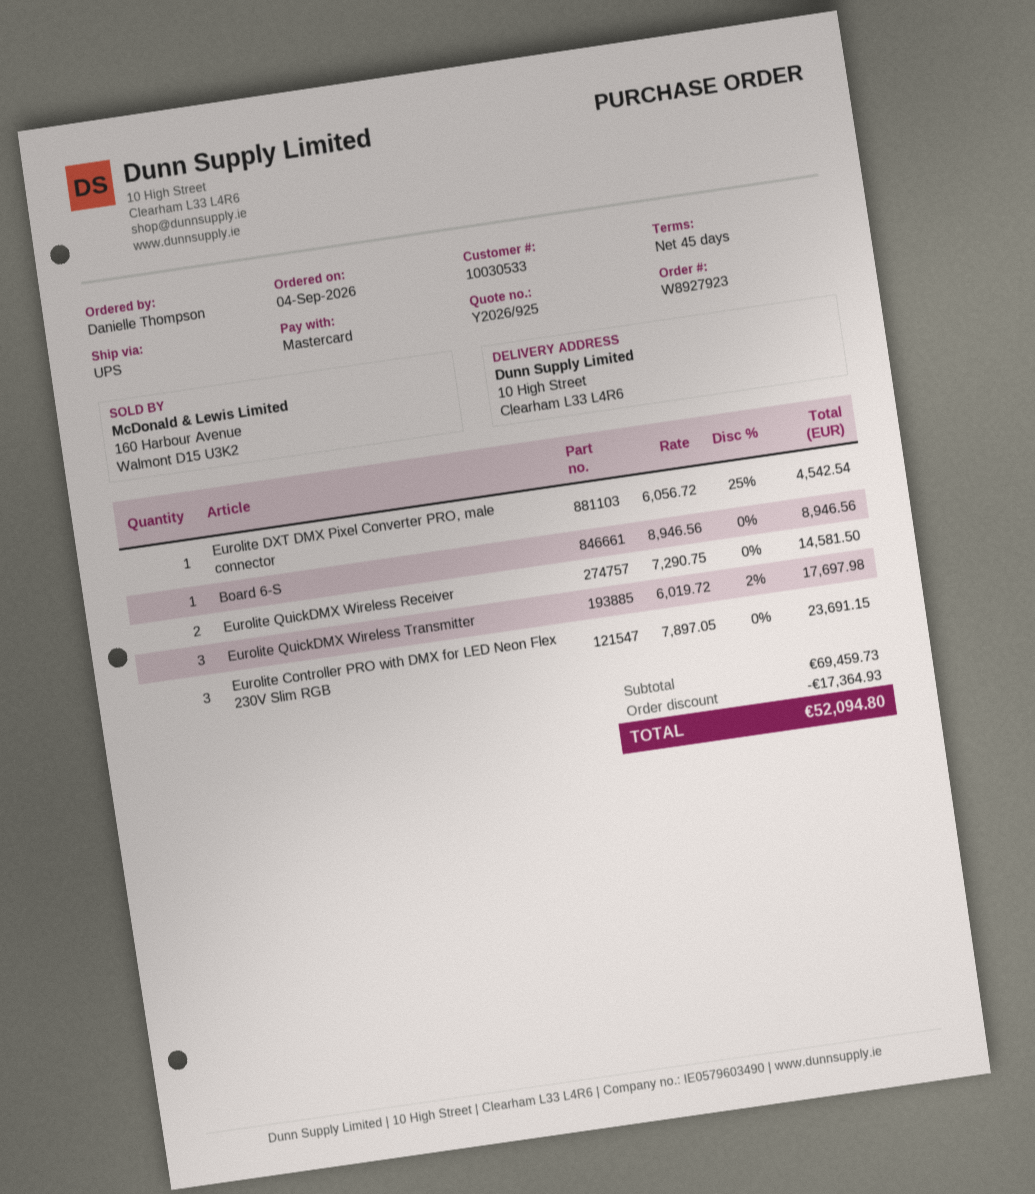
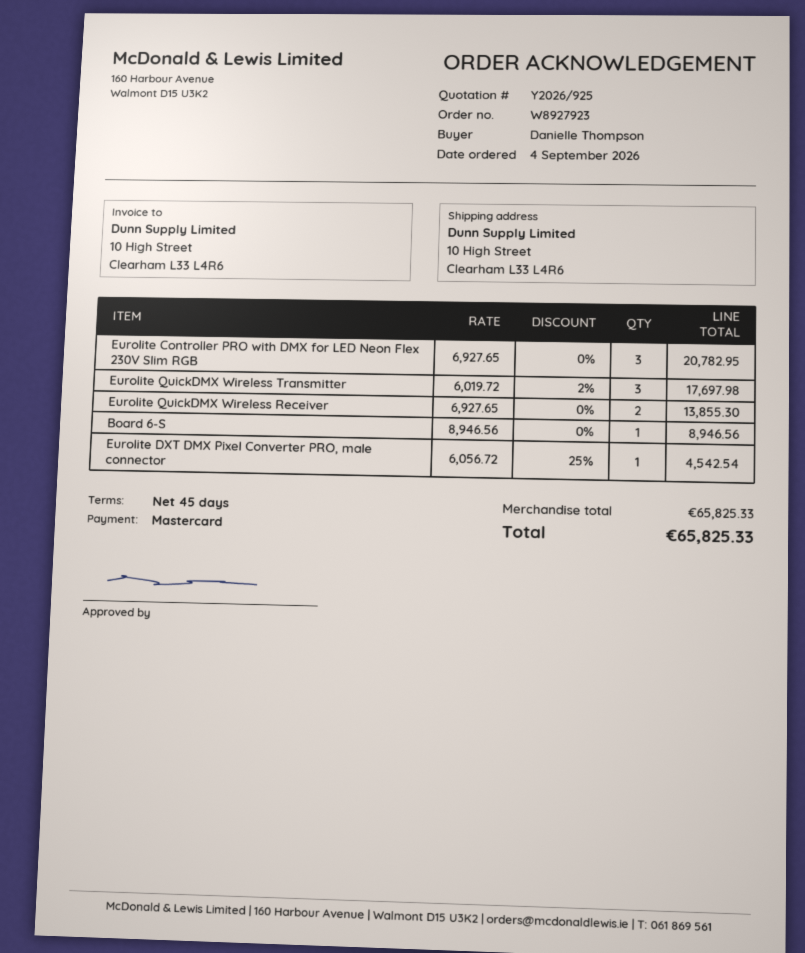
Eurolite QuickDMX Wireless Receiver: 2 x 7290.75 = 14581.50 -> 2 x 6927.65 = 13855.30
Eurolite Controller PRO with DMX for LED Neon Flex 230V Slim RGB: 3 x 7897.05 = 23691.15 -> 3 x 6927.65 = 20782.95
subtotal: 69459.73 -> 65825.33
discount: 17364.93 -> none
total: 52094.80 -> 65825.33

